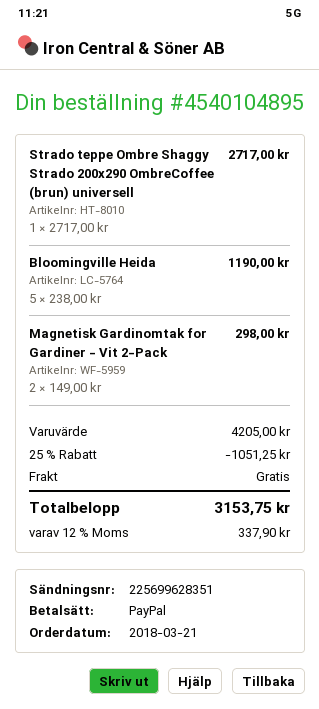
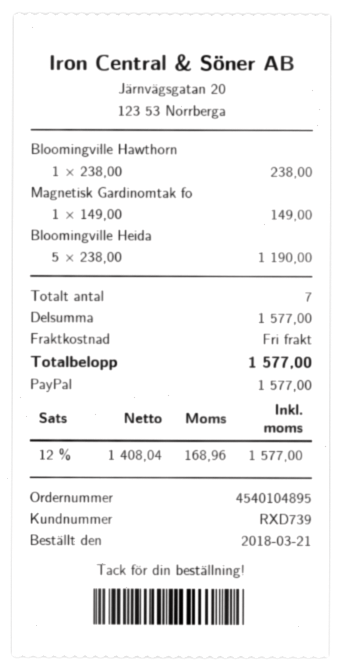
Strado teppe Ombre Shaggy Strado 200x290 OmbreCoffee (brun) universell: 1 x 2717.00 = 2717.00 -> none
Magnetisk Gardinomtak for Gardiner - Vit 2-Pack: 2 x 149.00 = 298.00 -> 1 x 149.00 = 149.00
Bloomingville Hawthorn: none -> 1 x 238.00 = 238.00
subtotal: 4205.00 -> 1577.00
discount: 25% = 1051.25 -> none
tax: 12% = 337.90 -> 12% = 168.96
total: 3153.75 -> 1577.00

